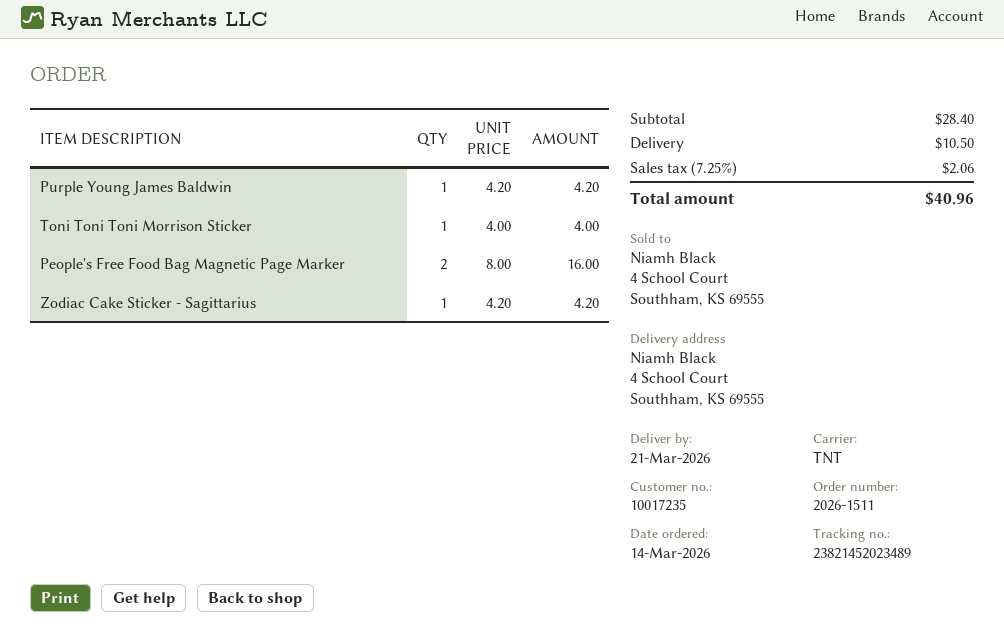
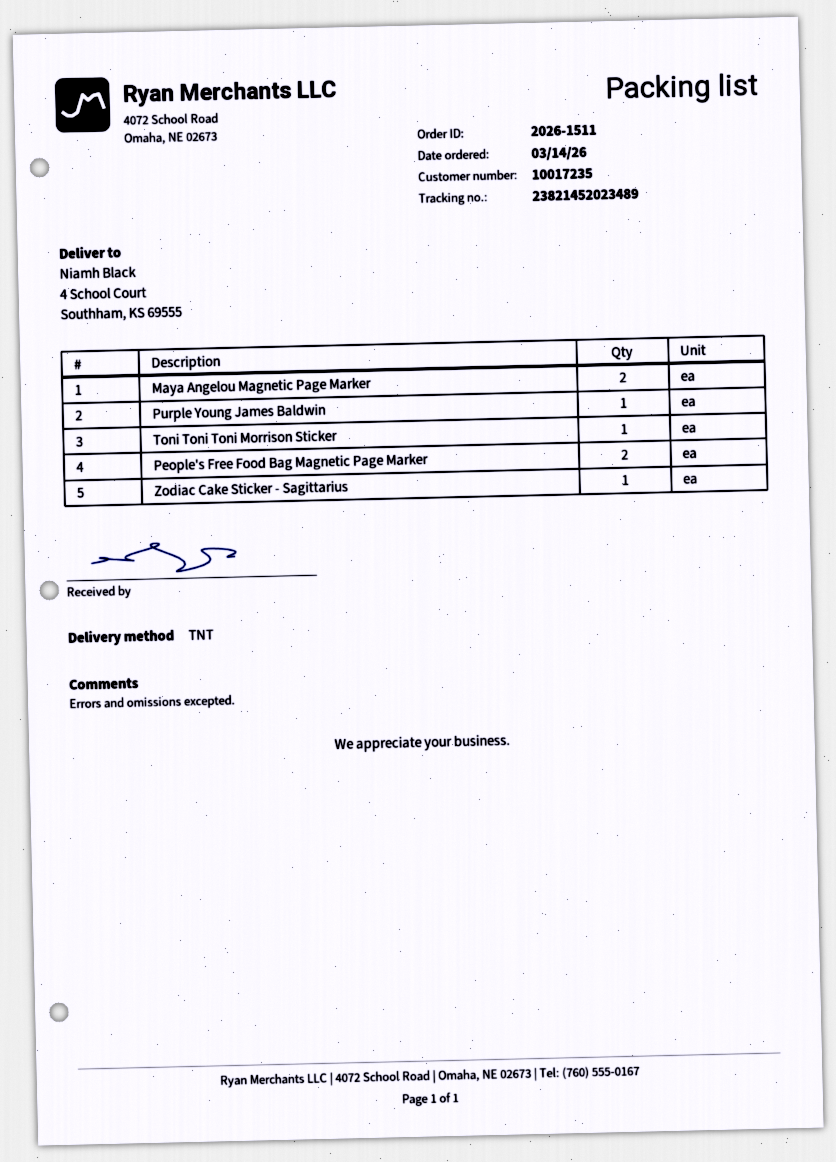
Maya Angelou Magnetic Page Marker: none -> 2

